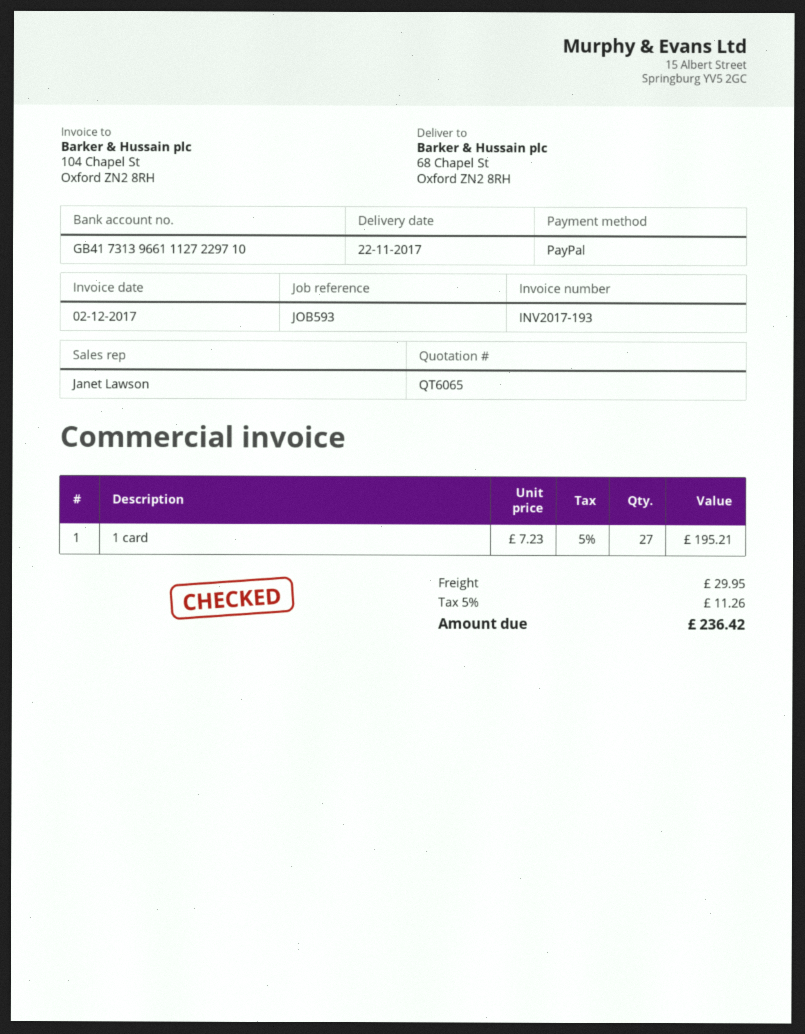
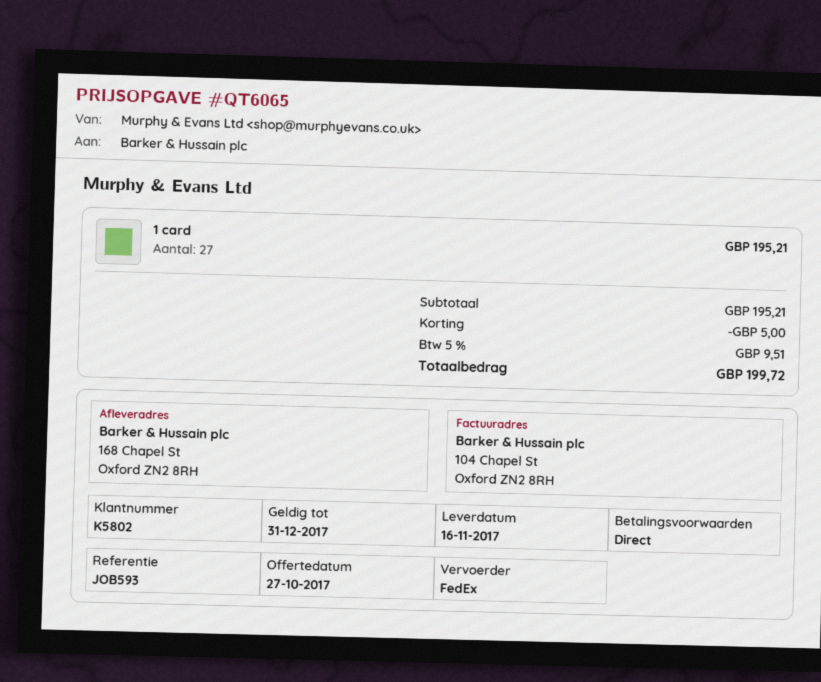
delivery date: 2017-11-22 -> 2017-11-16
ship to: 68 Chapel St, Oxford ZN2 8RH -> 168 Chapel St, Oxford ZN2 8RH
discount: none -> 5.00
shipping: 29.95 -> none
tax: 5% = 11.26 -> 5% = 9.51
total: 236.42 -> 199.72

